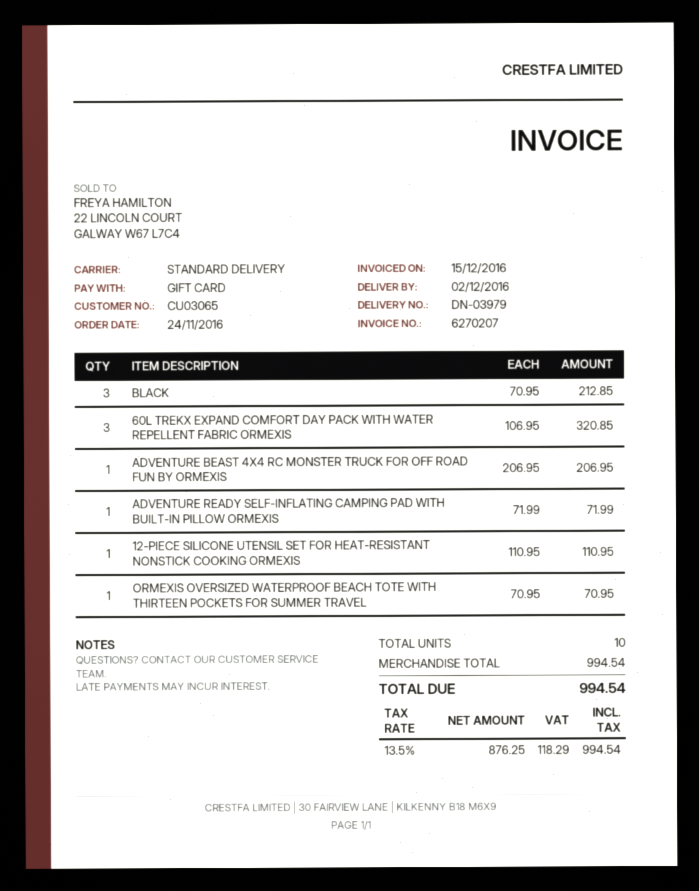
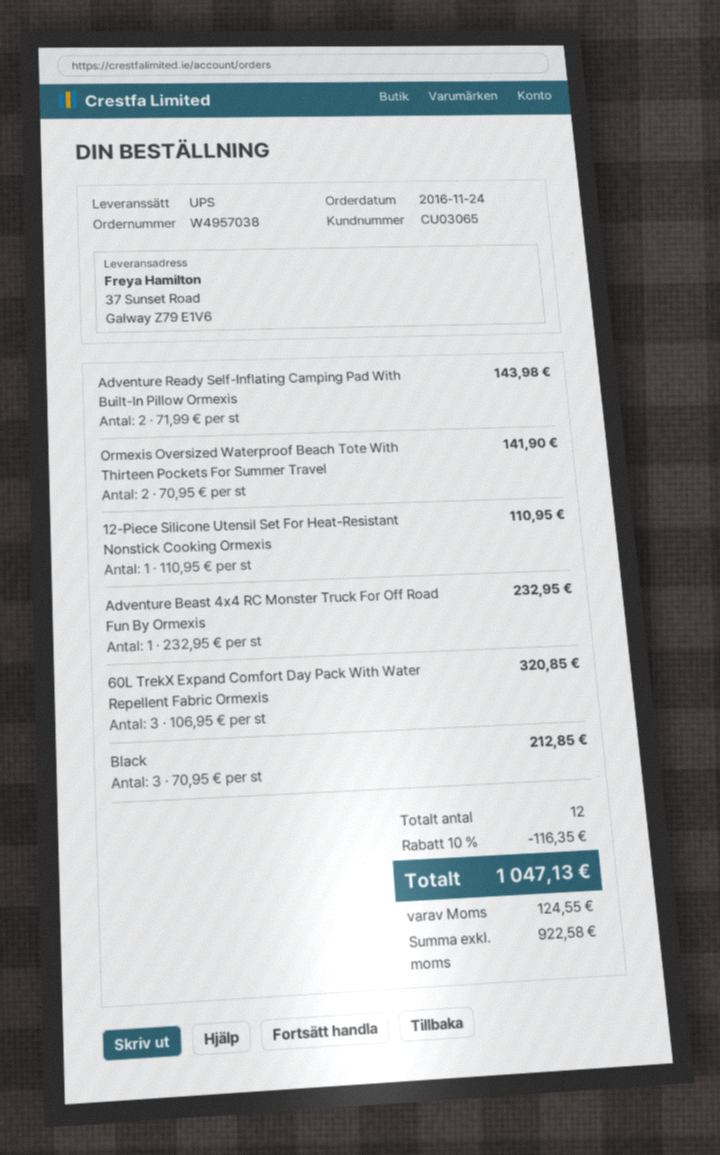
shipping method: standard -> UPS
ADVENTURE BEAST 4X4 RC MONSTER TRUCK FOR OFF ROAD FUN BY ORMEXIS: 1 x 206.95 = 206.95 -> 1 x 232.95 = 232.95
ADVENTURE READY SELF-INFLATING CAMPING PAD WITH BUILT-IN PILLOW ORMEXIS: 1 x 71.99 = 71.99 -> 2 x 71.99 = 143.98
ORMEXIS OVERSIZED WATERPROOF BEACH TOTE WITH THIRTEEN POCKETS FOR SUMMER TRAVEL: 1 x 70.95 = 70.95 -> 2 x 70.95 = 141.90
total quantity: 10 -> 12
discount: none -> 10% = 116.35
net: 876.25 -> 922.58
tax: 118.29 -> 124.55
total: 994.54 -> 1047.13

